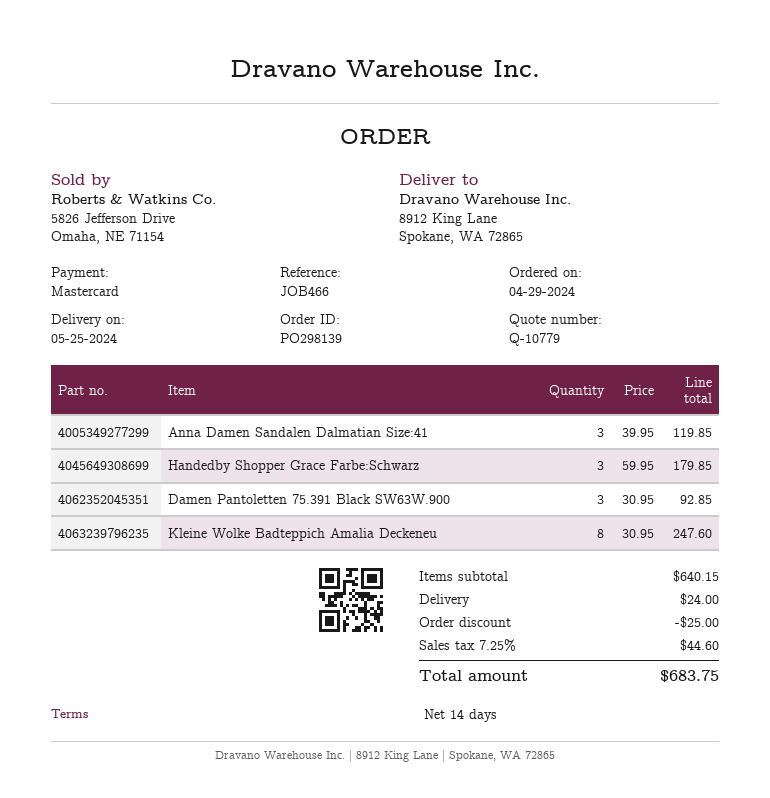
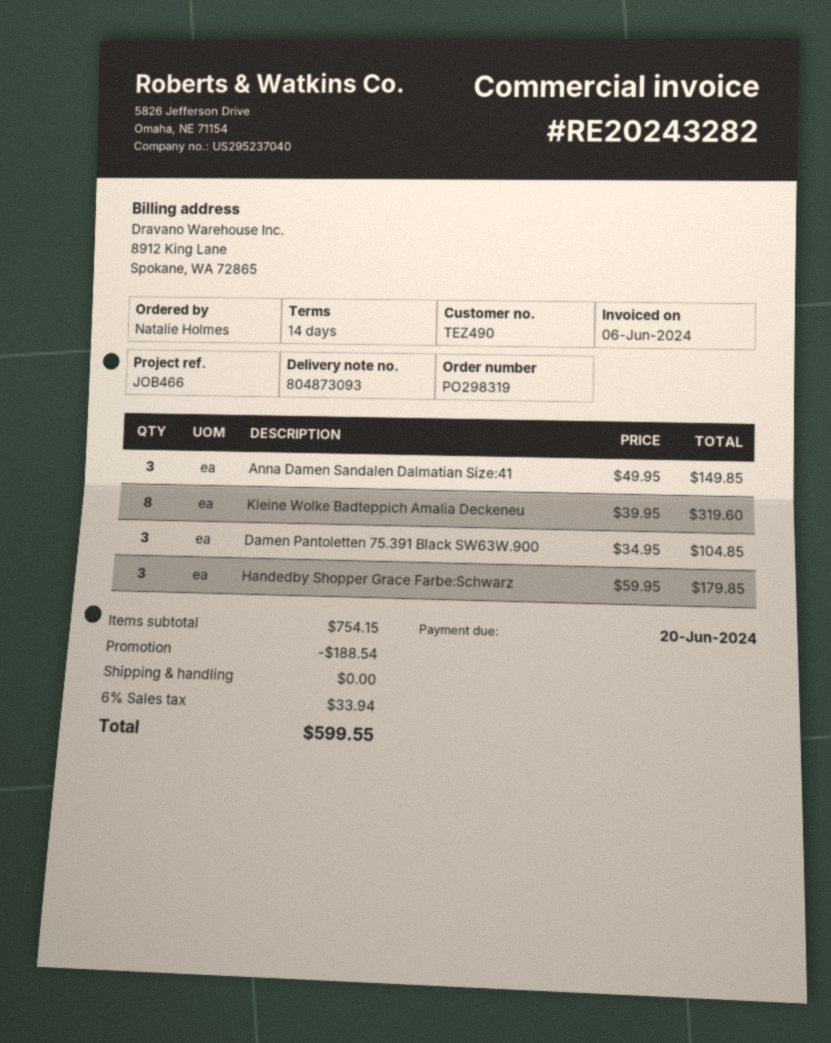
order number: PO298139 -> PO298319
Anna Damen Sandalen Dalmatian Size:41: 3 x 39.95 = 119.85 -> 3 x 49.95 = 149.85
Damen Pantoletten 75.391 Black SW63W.900: 3 x 30.95 = 92.85 -> 3 x 34.95 = 104.85
Kleine Wolke Badteppich Amalia Deckeneu: 8 x 30.95 = 247.60 -> 8 x 39.95 = 319.60
subtotal: 640.15 -> 754.15
discount: 25.00 -> 188.54
shipping: 24.00 -> 0.00
tax: 7.25% = 44.60 -> 6% = 33.94
total: 683.75 -> 599.55

